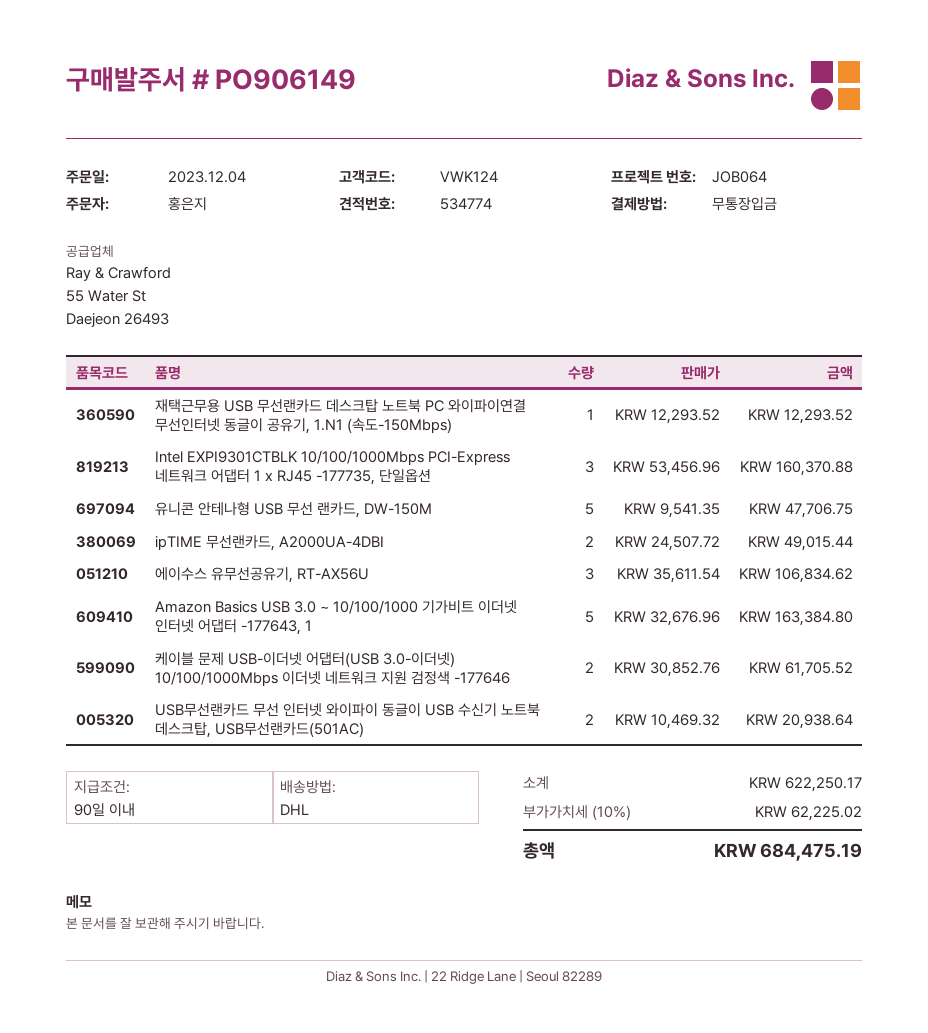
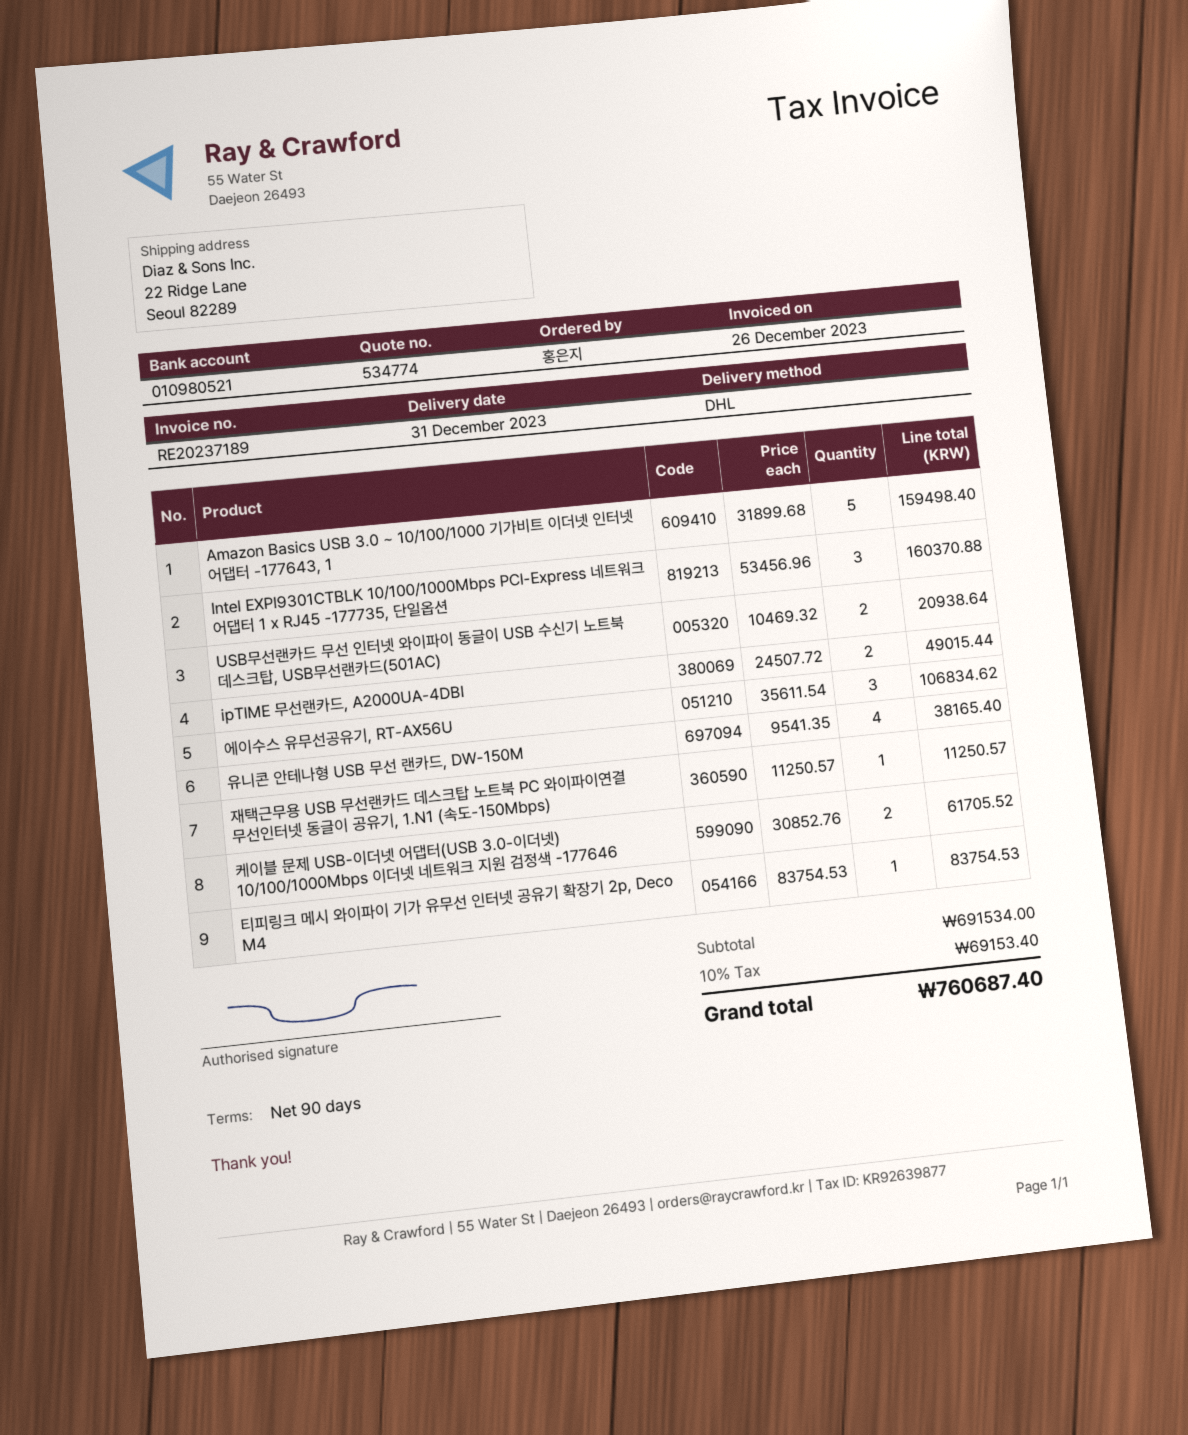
재택근무용 USB 무선랜카드 데스크탑 노트북 PC 와이파이연결 무선인터넷 동글이 공유기, 1.N1 (속도-150Mbps): 1 x 12293.52 = 12293.52 -> 1 x 11250.57 = 11250.57
유니콘 안테나형 USB 무선 랜카드, DW-150M: 5 x 9541.35 = 47706.75 -> 4 x 9541.35 = 38165.40
Amazon Basics USB 3.0 ~ 10/100/1000 기가비트 이더넷 인터넷 어댑터 -177643, 1: 5 x 32676.96 = 163384.80 -> 5 x 31899.68 = 159498.40
티피링크 메시 와이파이 기가 유무선 인터넷 공유기 확장기 2p, Deco M4: none -> 1 x 83754.53 = 83754.53
subtotal: 622250.17 -> 691534.00
tax: 10% = 62225.02 -> 10% = 69153.40
total: 684475.19 -> 760687.40

